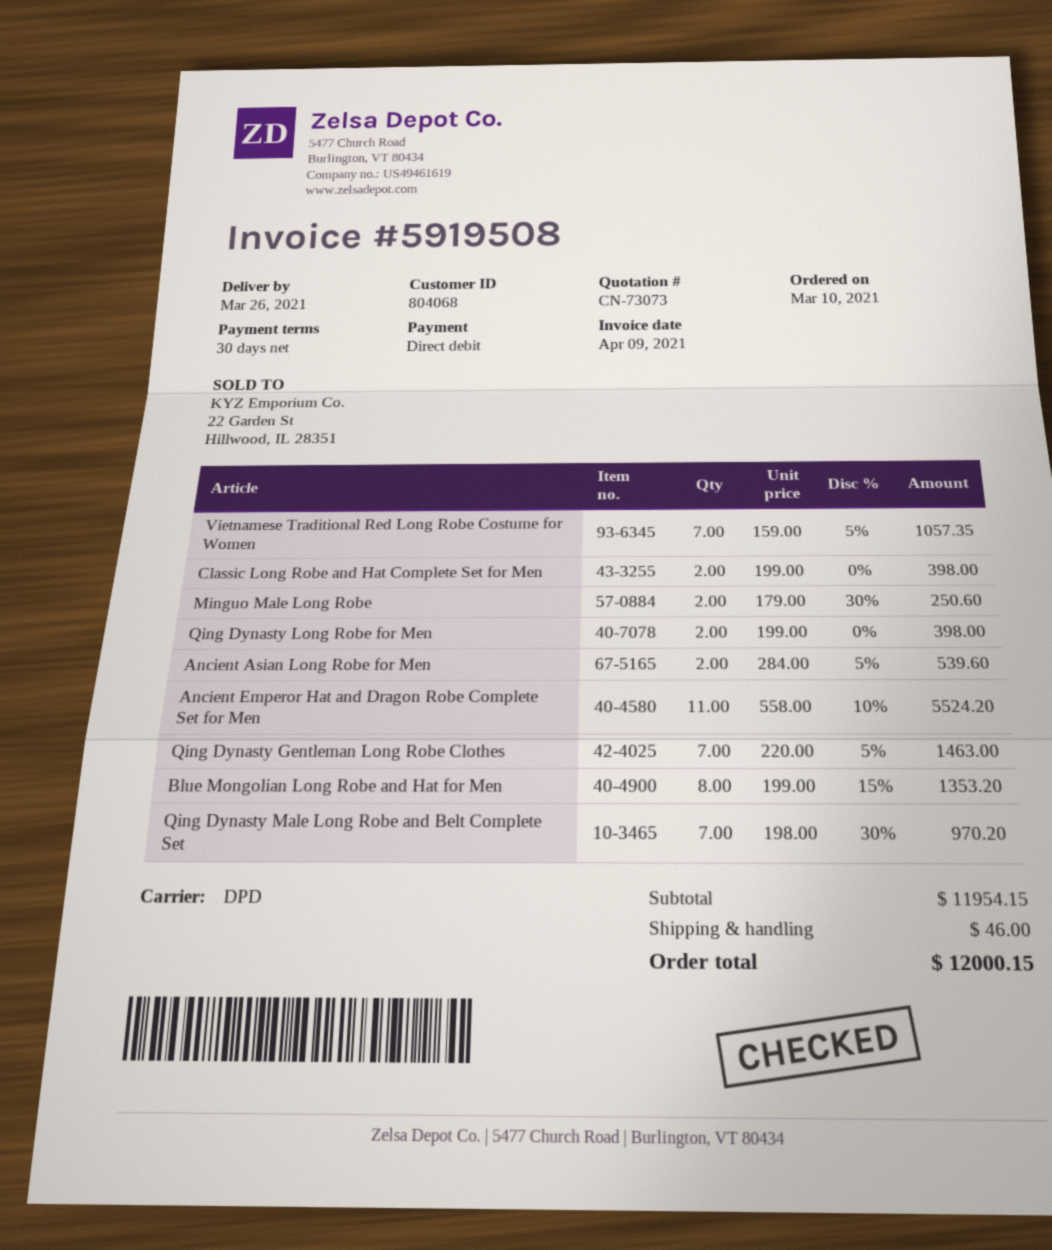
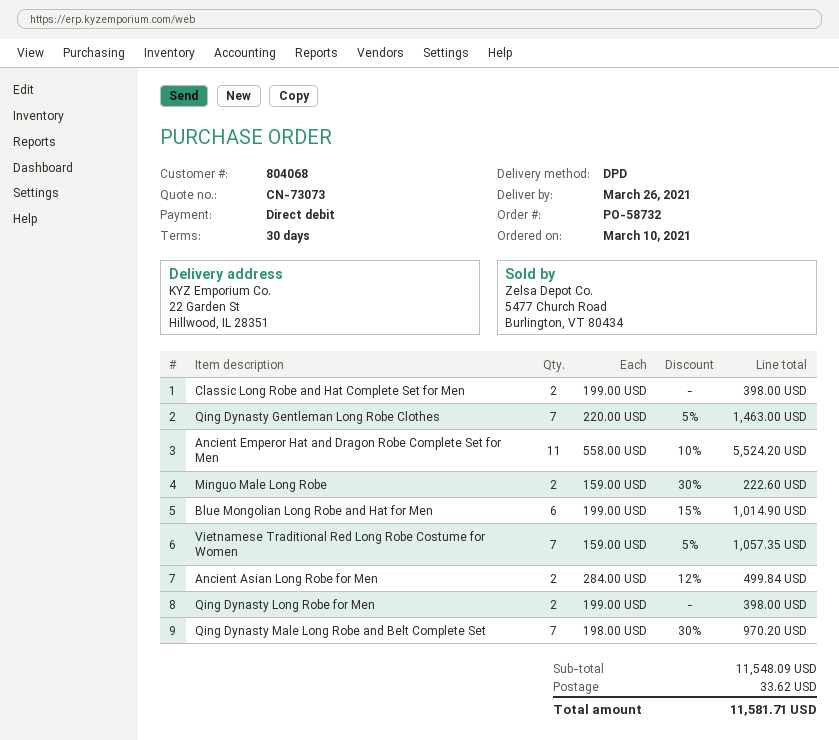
Minguo Male Long Robe: 2 x 179.00 - 30% = 250.60 -> 2 x 159.00 - 30% = 222.60
Ancient Asian Long Robe for Men: 2 x 284.00 - 5% = 539.60 -> 2 x 284.00 - 12% = 499.84
Blue Mongolian Long Robe and Hat for Men: 8 x 199.00 - 15% = 1353.20 -> 6 x 199.00 - 15% = 1014.90
subtotal: 11954.15 -> 11548.09
shipping: 46.00 -> 33.62
total: 12000.15 -> 11581.71

